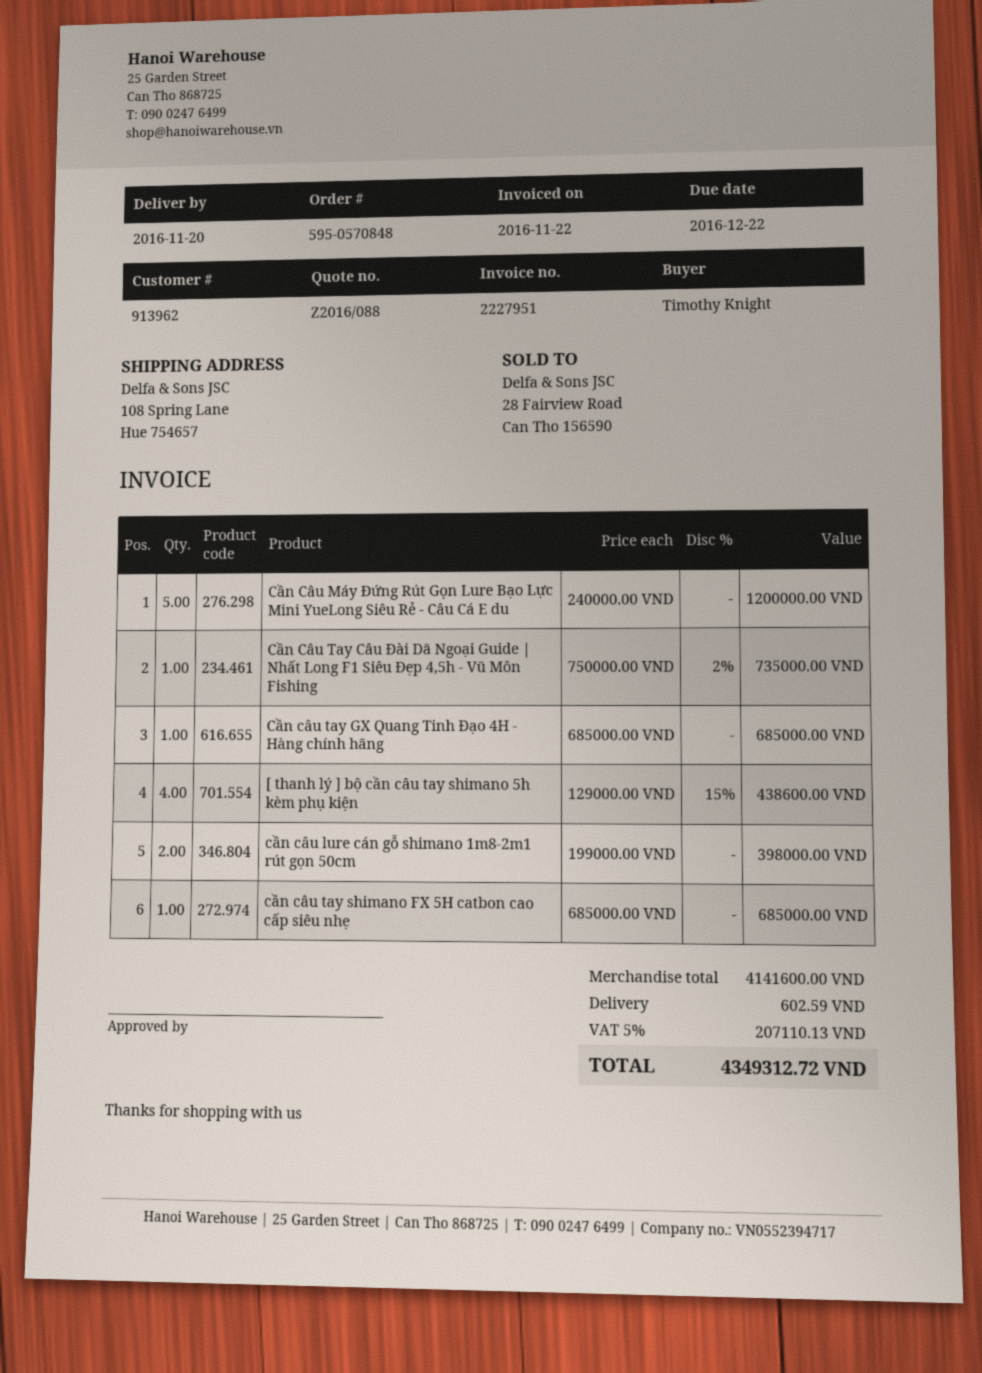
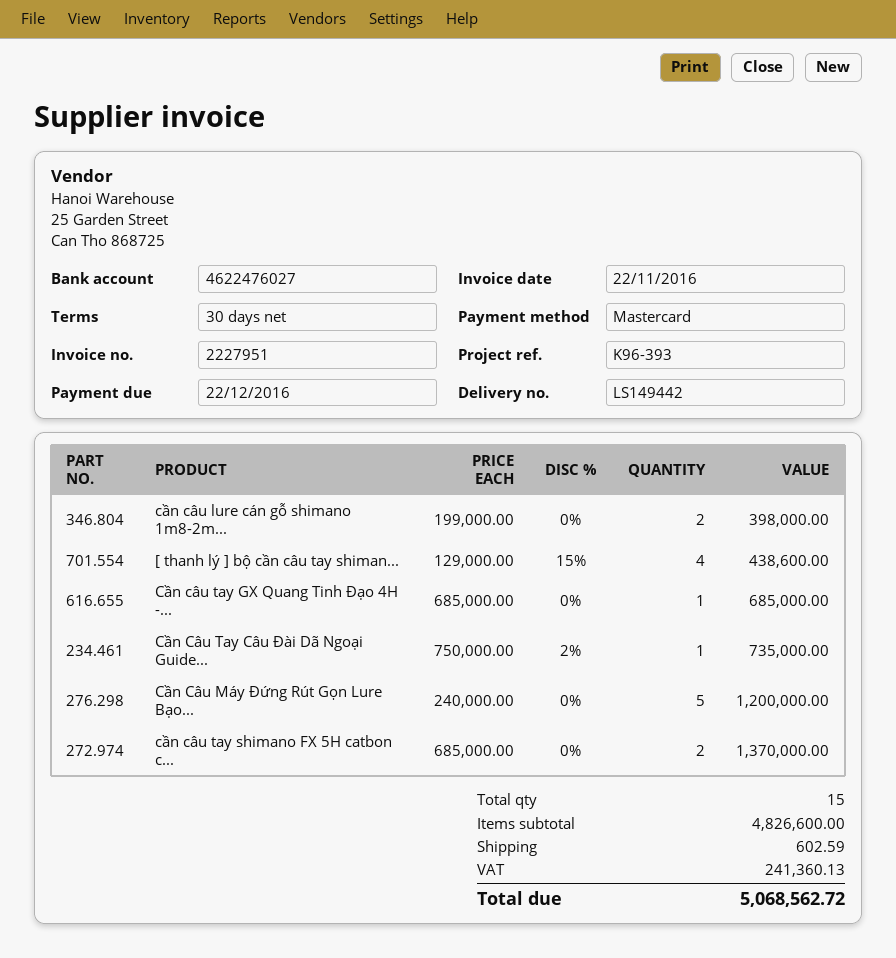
cần câu tay shimano FX 5H catbon cao cấp siêu nhẹ: 1 x 685000.00 = 685000.00 -> 2 x 685000.00 = 1370000.00
subtotal: 4141600.00 -> 4826600.00
tax: 207110.13 -> 241360.13
total: 4349312.72 -> 5068562.72

